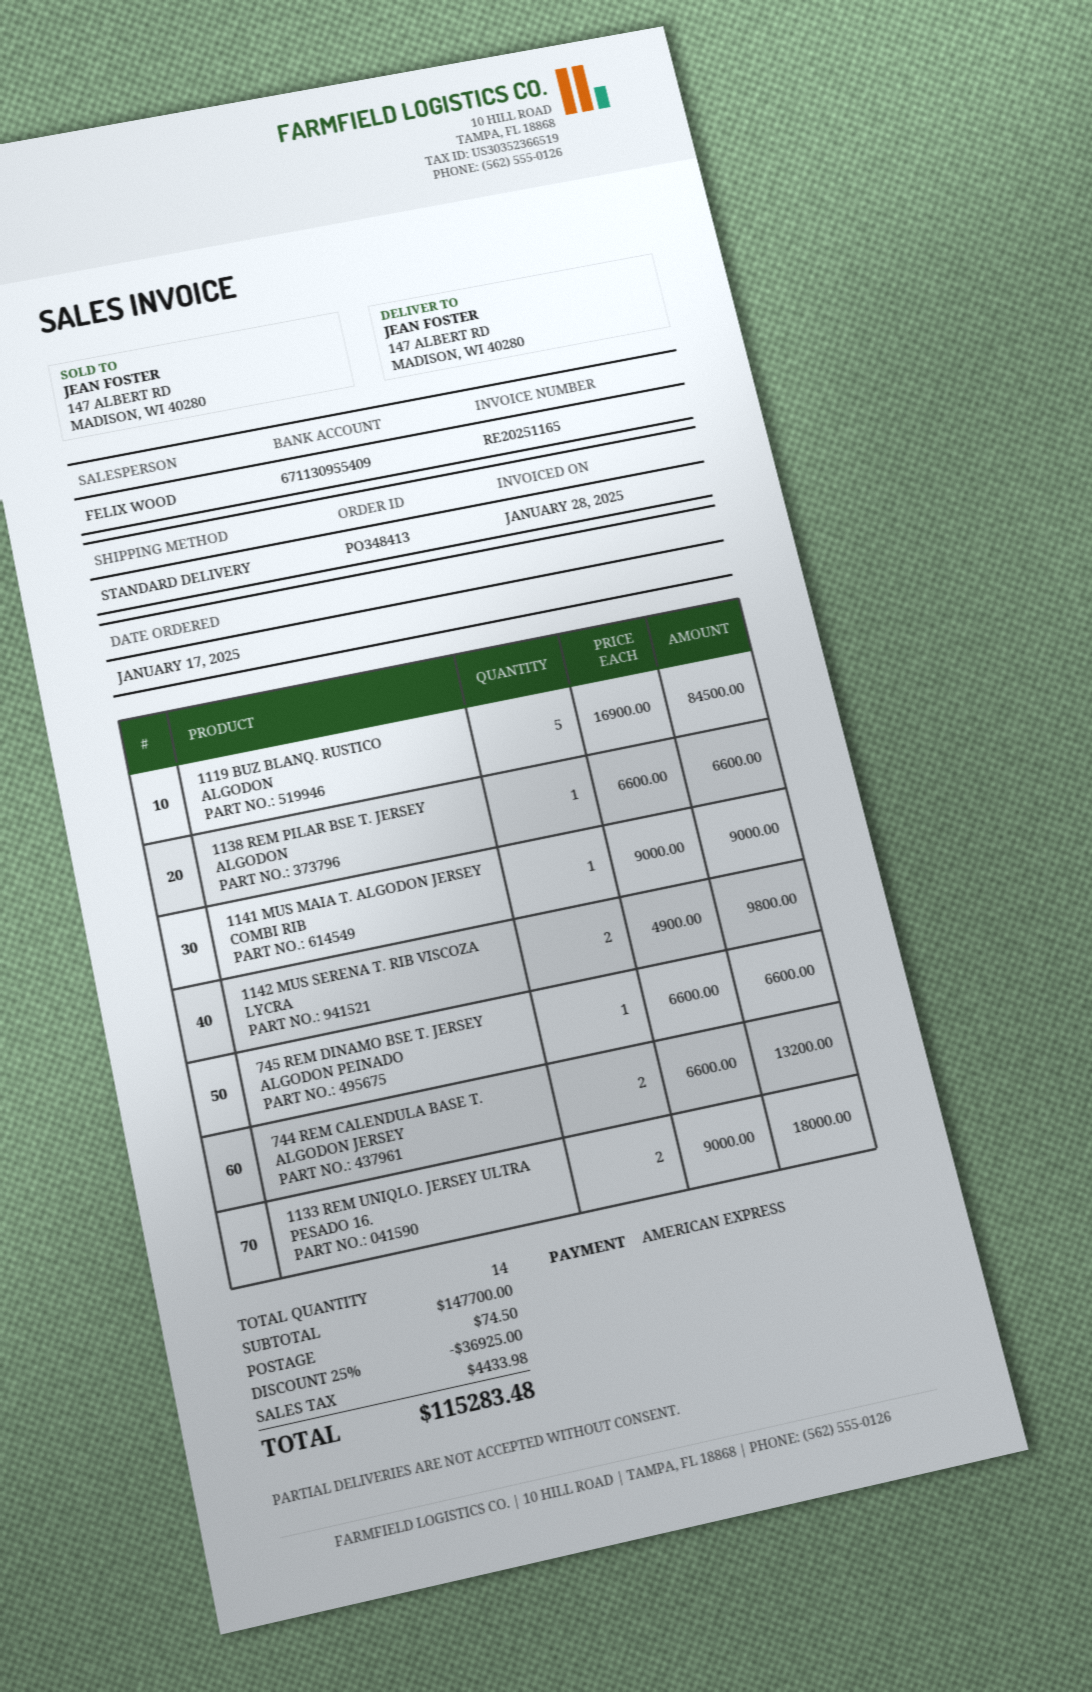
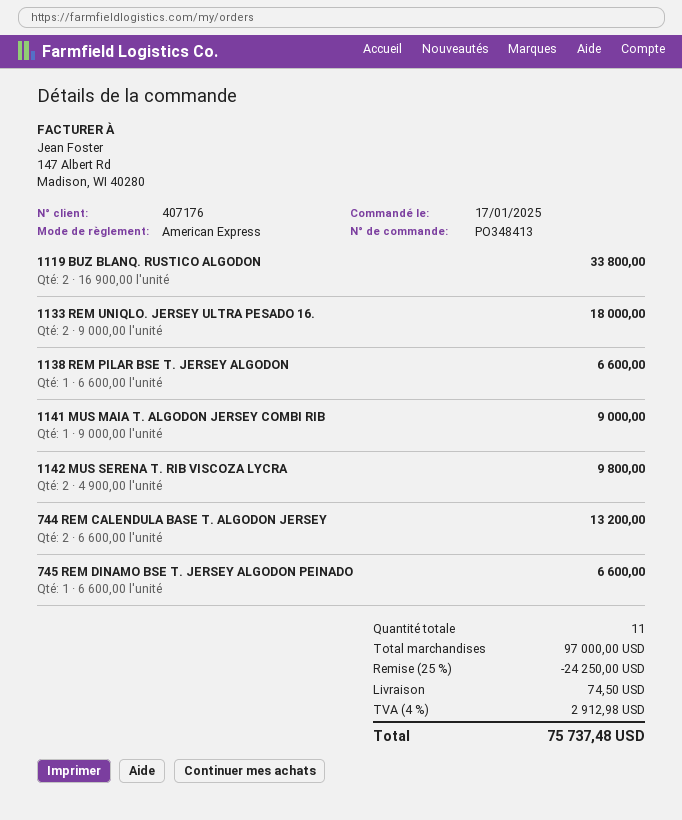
1119 BUZ BLANQ. RUSTICO ALGODON: 5 x 16900.00 = 84500.00 -> 2 x 16900.00 = 33800.00
total quantity: 14 -> 11
subtotal: 147700.00 -> 97000.00
discount: 25% = 36925.00 -> 25% = 24250.00
tax: 4433.98 -> 2912.98
total: 115283.48 -> 75737.48

